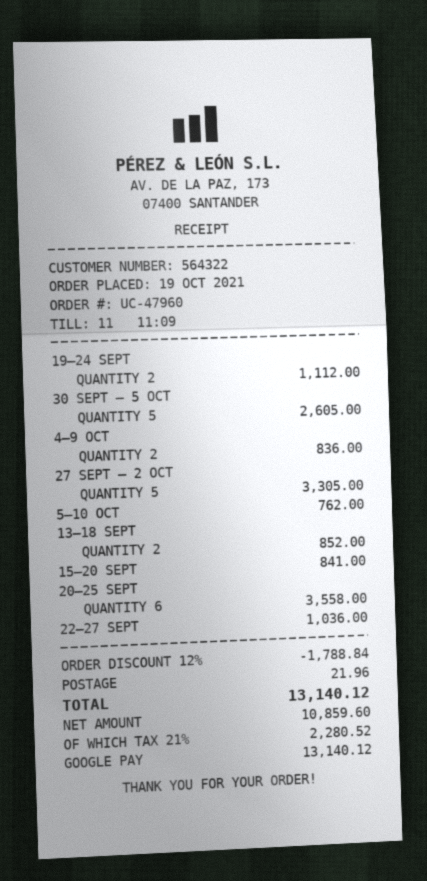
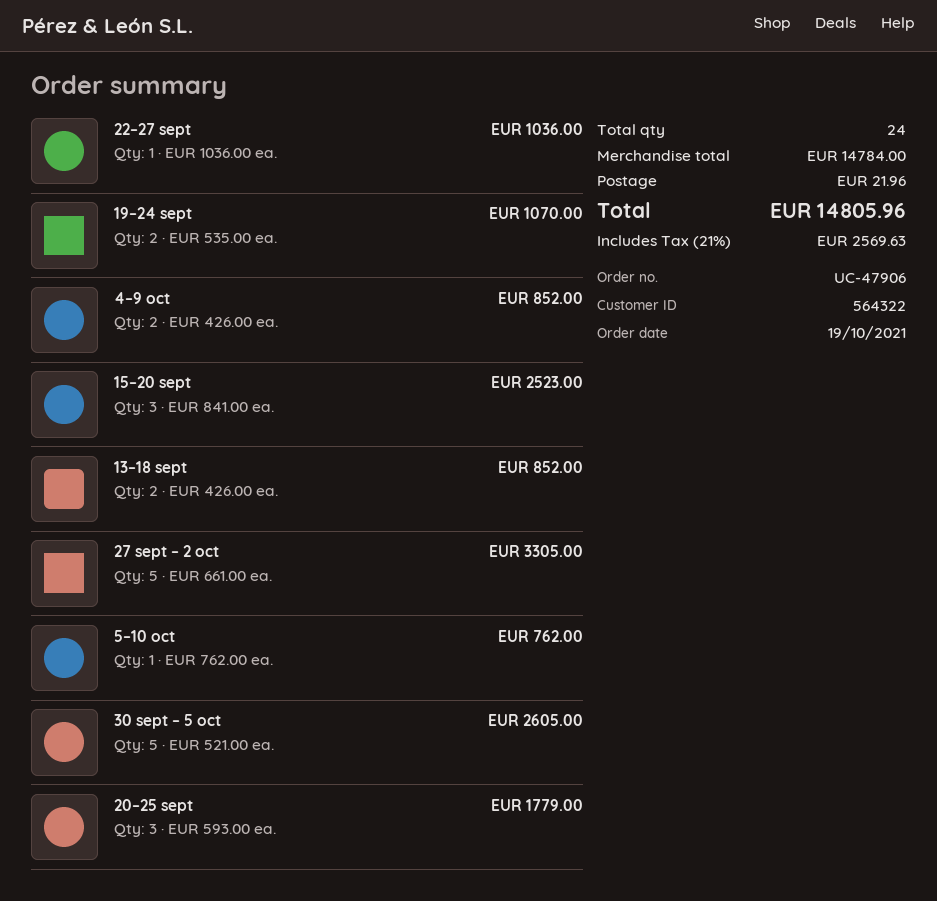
order number: UC-47960 -> UC-47906
19–24 SEPT: 2 for 1112.00 -> 2 for 1070.00
4–9 OCT: 2 for 836.00 -> 2 for 852.00
15–20 SEPT: 1 for 841.00 -> 3 for 2523.00
20–25 SEPT: 6 for 3558.00 -> 3 for 1779.00
discount: 12% = 1788.84 -> none
tax: 21% = 2280.52 -> 21% = 2569.63
total: 13140.12 -> 14805.96

